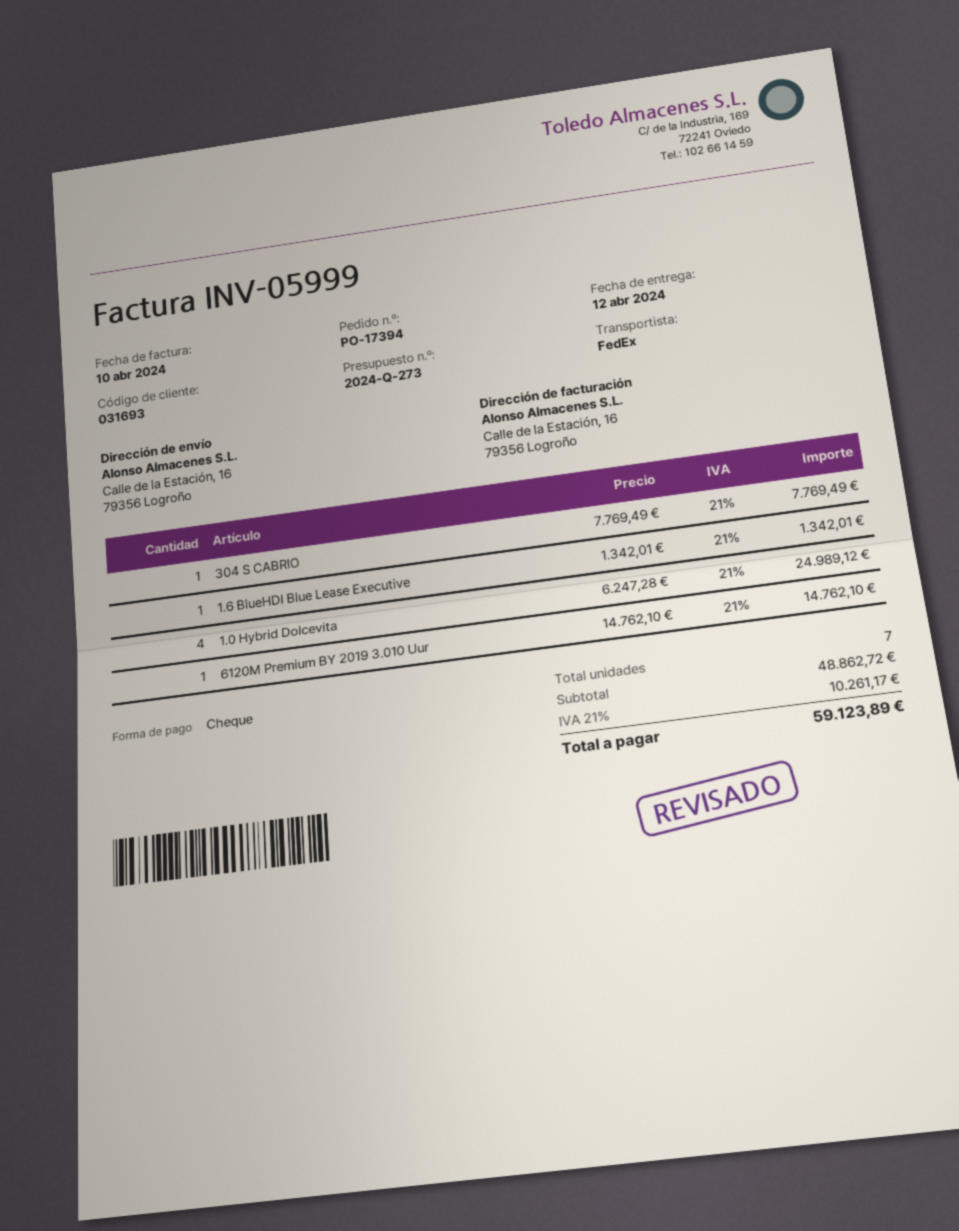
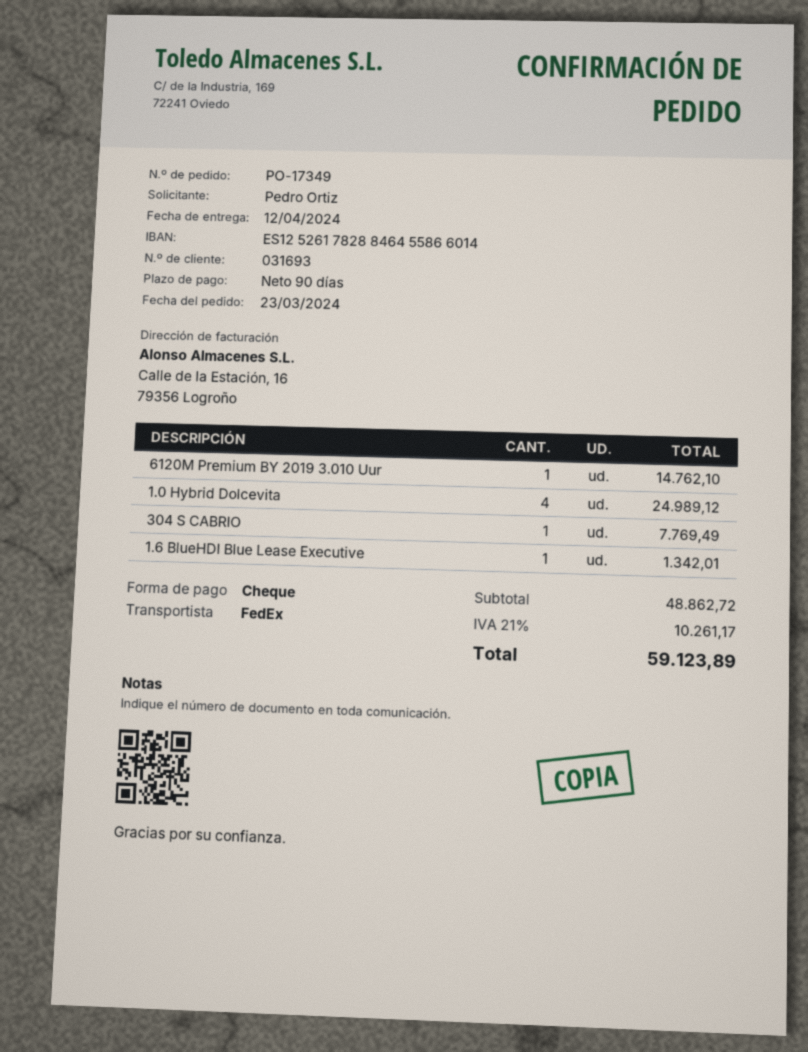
order number: PO-17394 -> PO-17349

